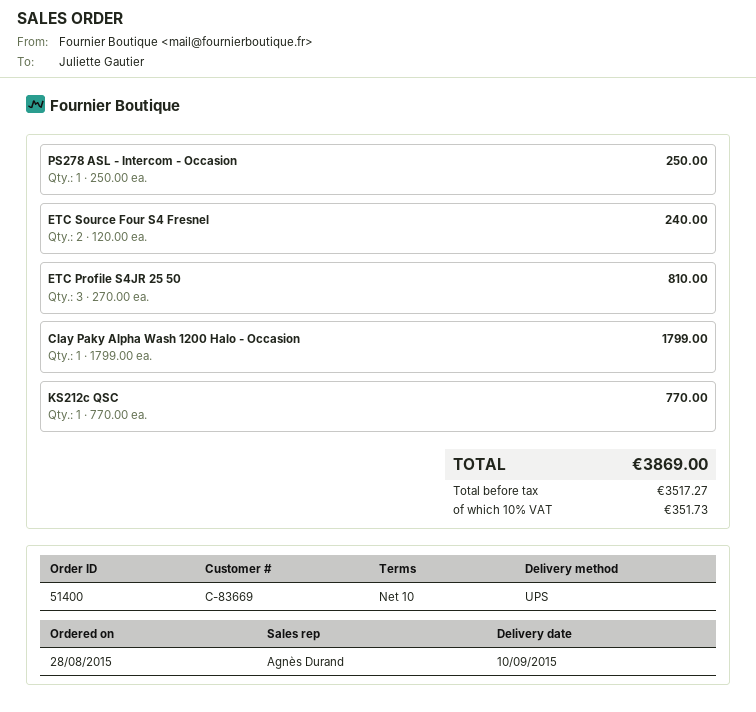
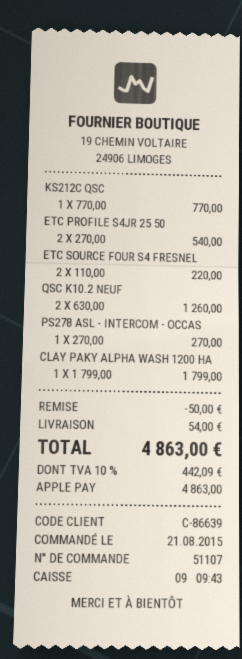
order number: 51400 -> 51107
order date: 2015-08-28 -> 2015-08-21
customer number: C-83669 -> C-86639
PS278 ASL - Intercom - Occasion: 1 x 250.00 = 250.00 -> 1 x 270.00 = 270.00
ETC Source Four S4 Fresnel: 2 x 120.00 = 240.00 -> 2 x 110.00 = 220.00
ETC Profile S4JR 25 50: 3 x 270.00 = 810.00 -> 2 x 270.00 = 540.00
QSC K10.2 NEUF: none -> 2 x 630.00 = 1260.00
discount: none -> 50.00
shipping: none -> 54.00
tax: 10% = 351.73 -> 10% = 442.09
total: 3869.00 -> 4863.00

